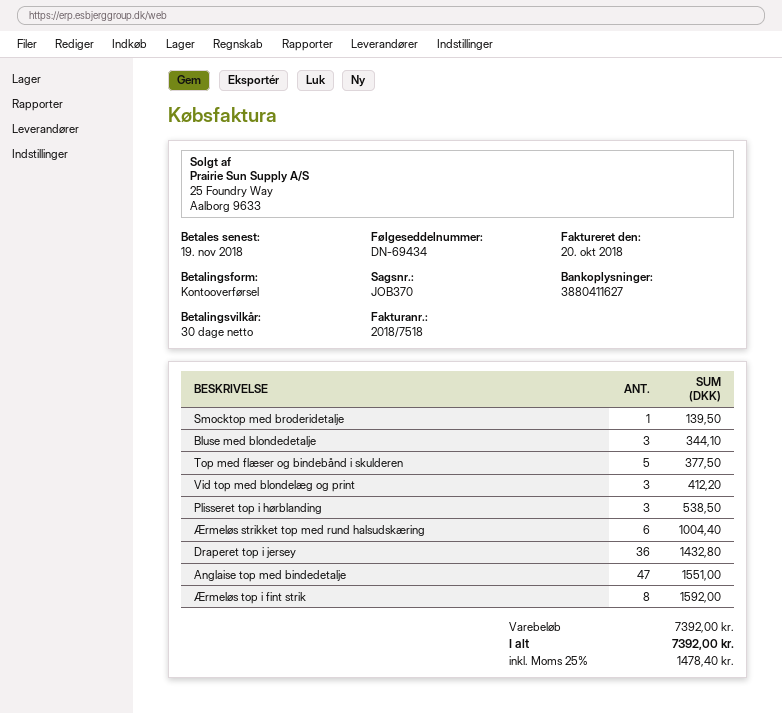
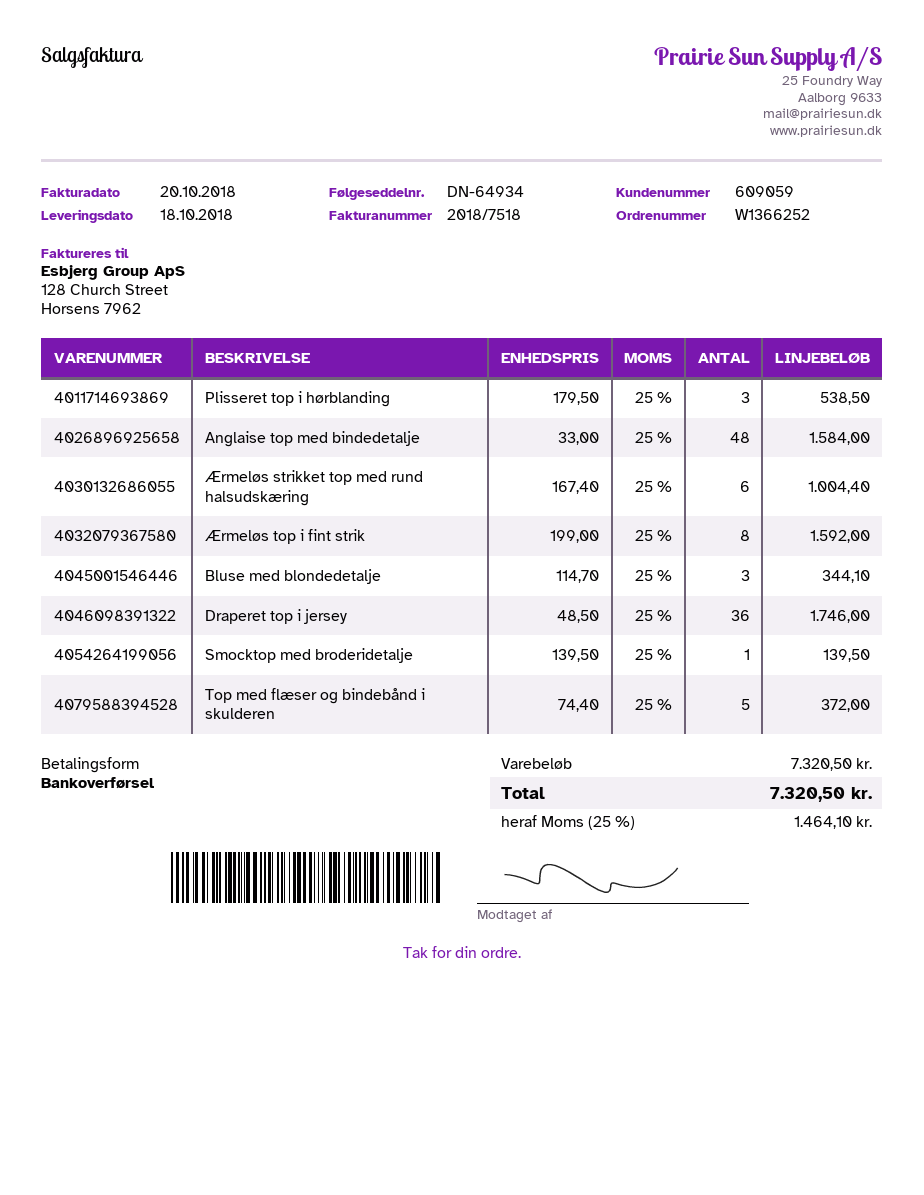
delivery note number: DN-69434 -> DN-64934
Top med flæser og bindebånd i skulderen: 5 for 377.50 -> 5 for 372.00
Vid top med blondelæg og print: 3 for 412.20 -> none
Draperet top i jersey: 36 for 1432.80 -> 36 for 1746.00
Anglaise top med bindedetalje: 47 for 1551.00 -> 48 for 1584.00
subtotal: 7392.00 -> 7320.50
tax: 25% = 1478.40 -> 25% = 1464.10
total: 7392.00 -> 7320.50

